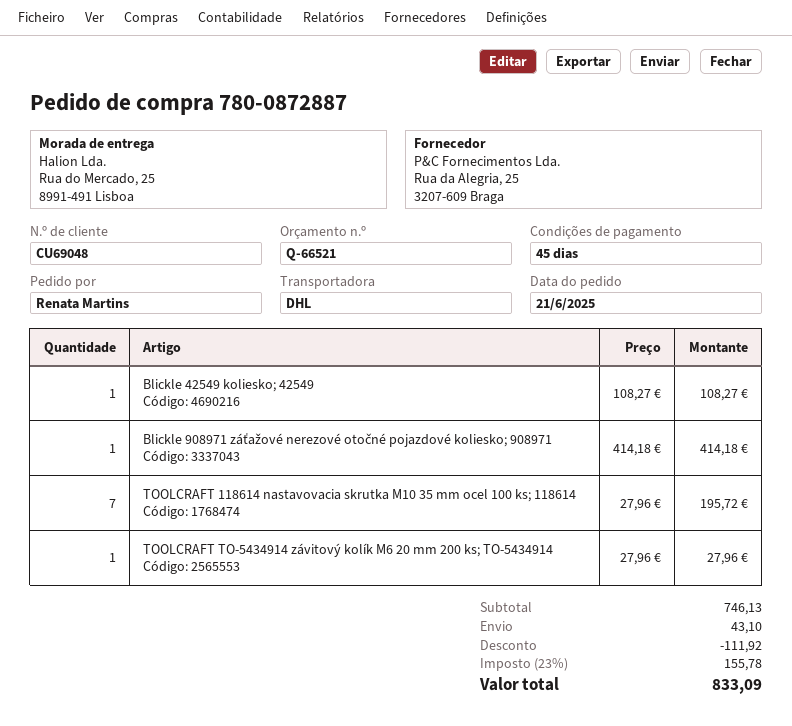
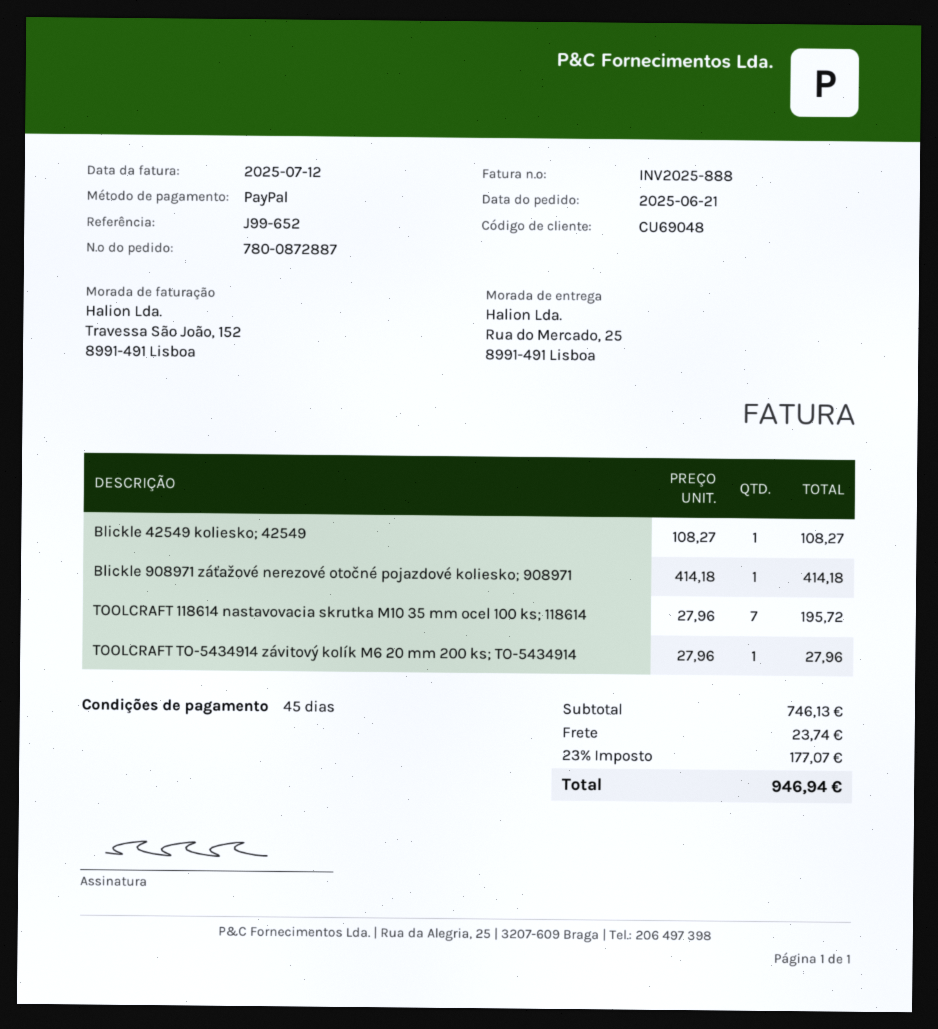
discount: 111.92 -> none
shipping: 43.10 -> 23.74
tax: 23% = 155.78 -> 23% = 177.07
total: 833.09 -> 946.94

